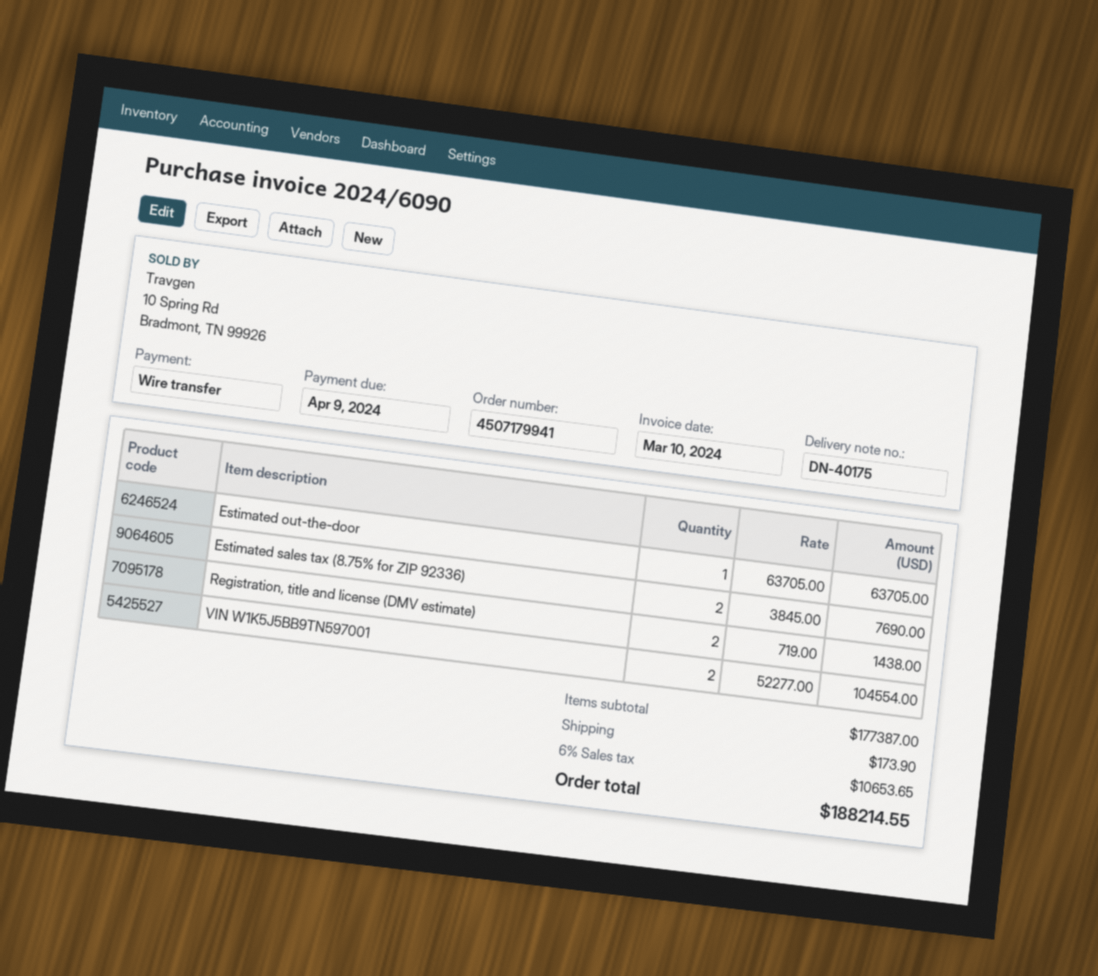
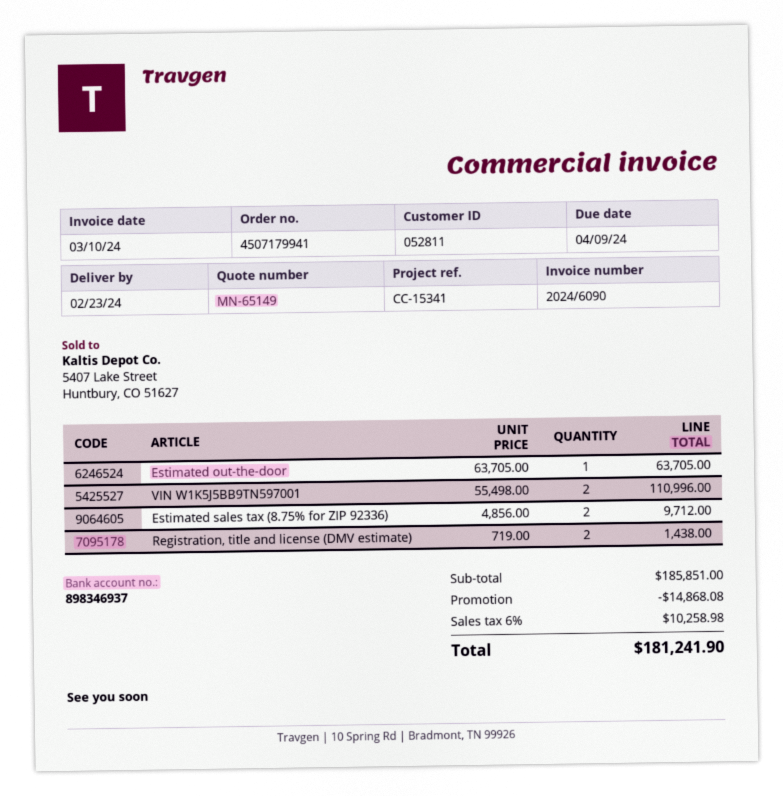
Estimated sales tax (8.75% for ZIP 92336): 2 x 3845.00 = 7690.00 -> 2 x 4856.00 = 9712.00
VIN W1K5J5BB9TN597001: 2 x 52277.00 = 104554.00 -> 2 x 55498.00 = 110996.00
subtotal: 177387.00 -> 185851.00
discount: none -> 14868.08
shipping: 173.90 -> none
tax: 6% = 10653.65 -> 6% = 10258.98
total: 188214.55 -> 181241.90

